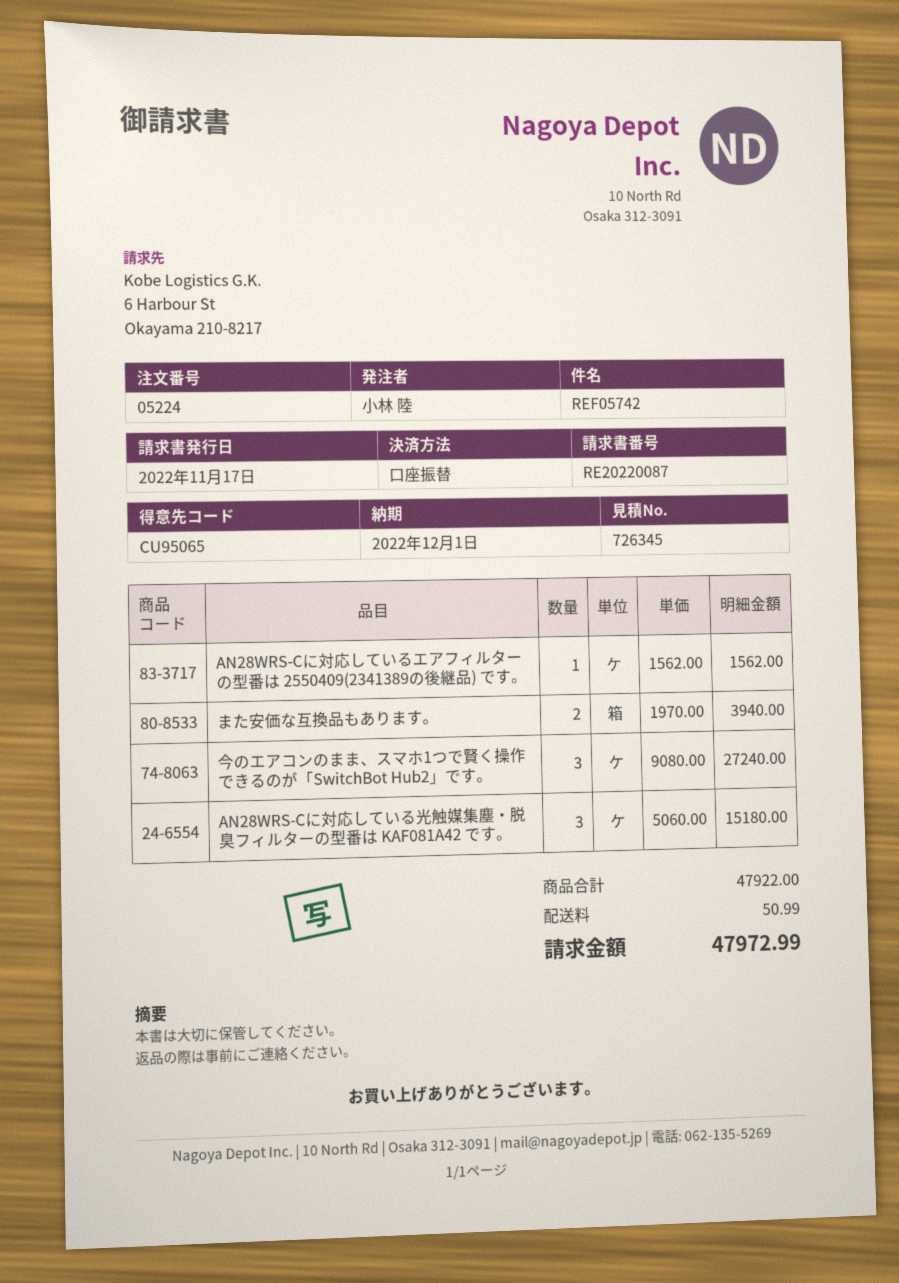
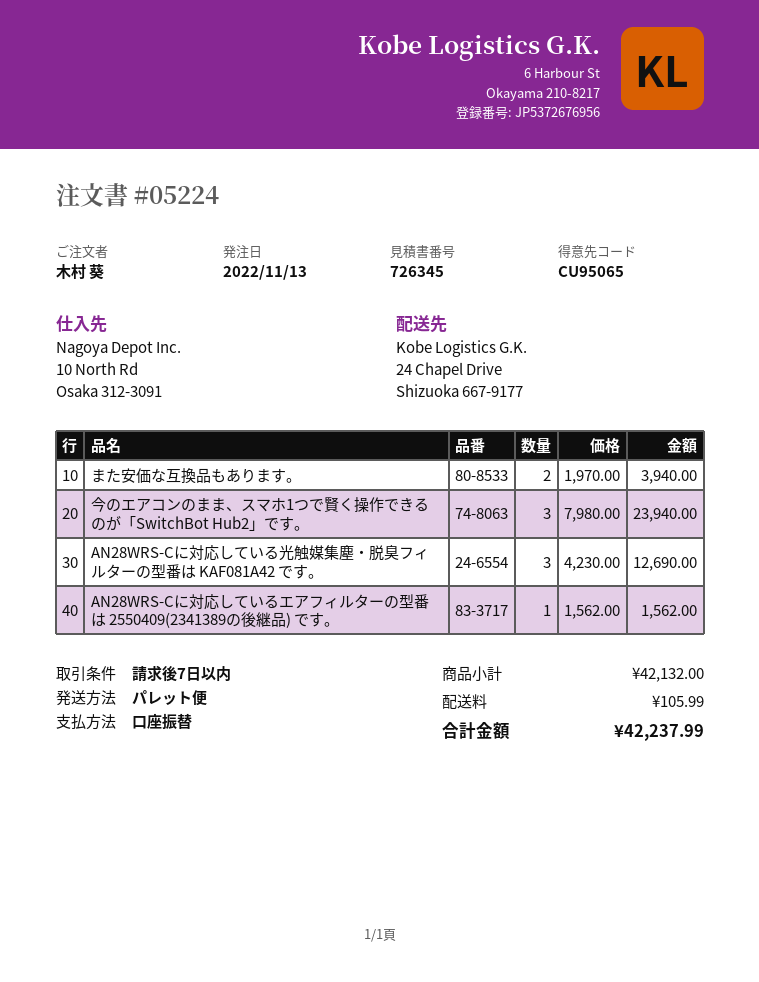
ordered by: 小林 陸 -> 木村 葵
今のエアコンのまま、スマホ1つで賢く操作できるのが「SwitchBot Hub2」です。: 3 x 9080.00 = 27240.00 -> 3 x 7980.00 = 23940.00
AN28WRS-Cに対応している光触媒集塵・脱臭フィルターの型番は KAF081A42 です。: 3 x 5060.00 = 15180.00 -> 3 x 4230.00 = 12690.00
subtotal: 47922.00 -> 42132.00
shipping: 50.99 -> 105.99
total: 47972.99 -> 42237.99

